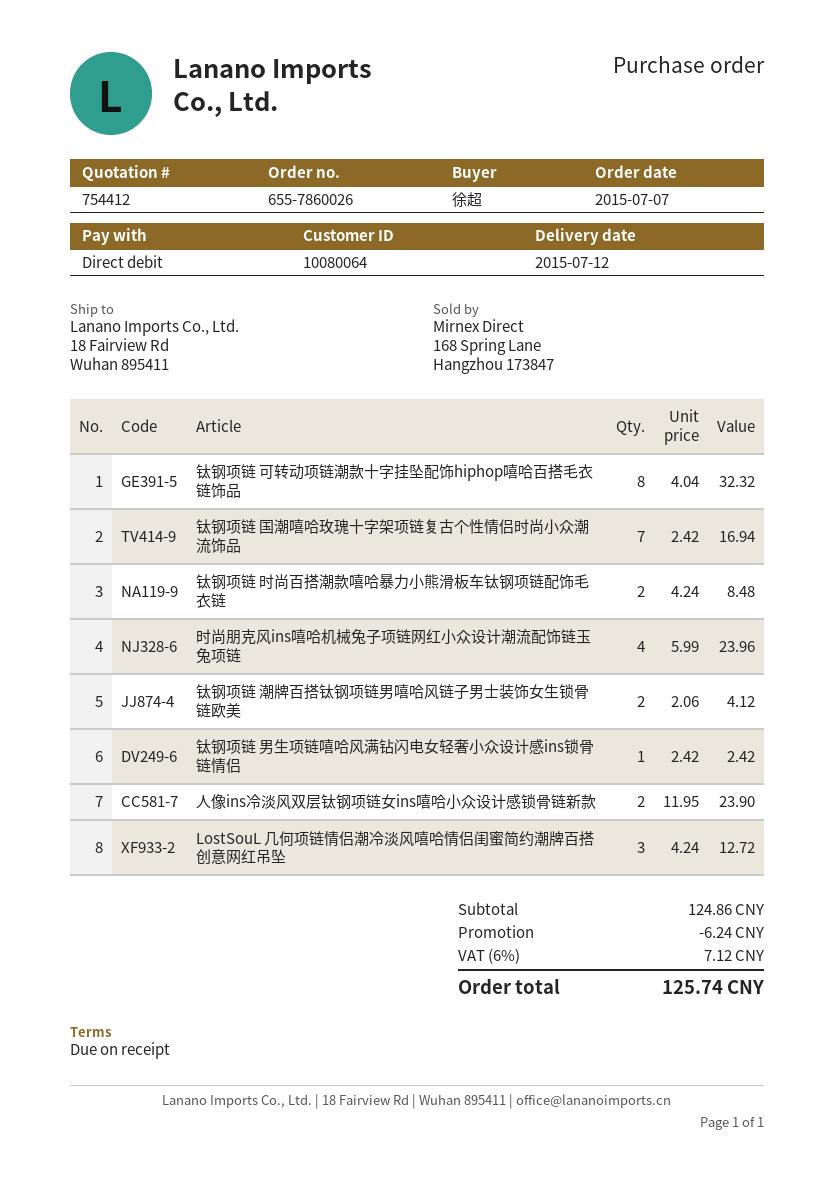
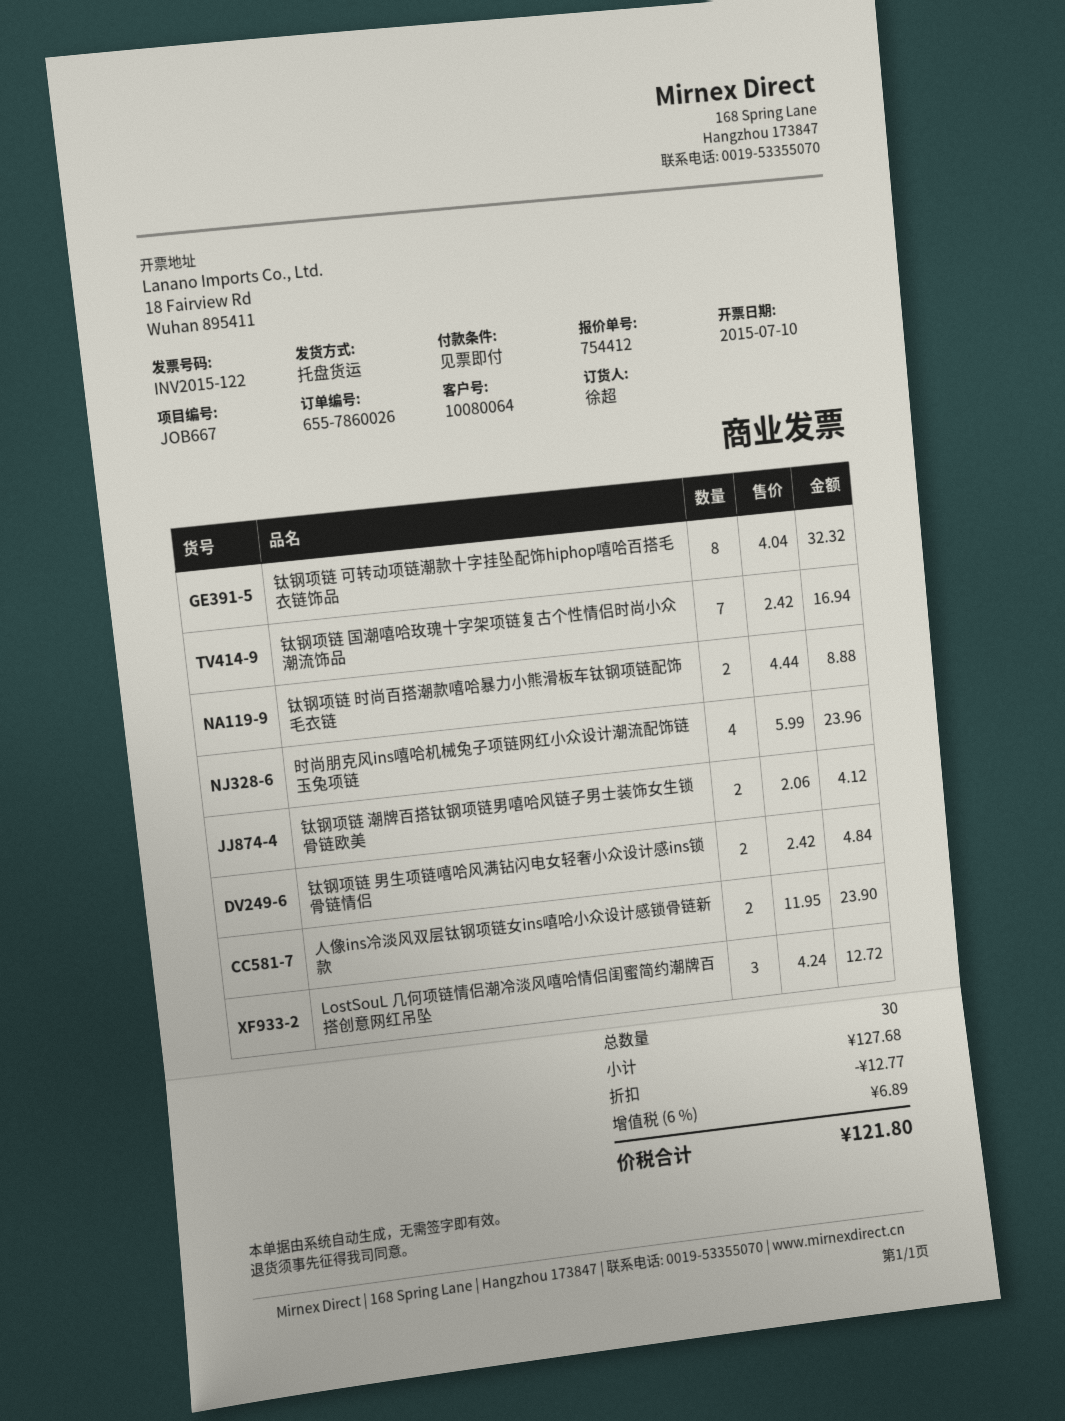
钛钢项链 时尚百搭潮款嘻哈暴力小熊滑板车钛钢项链配饰毛衣链: 2 x 4.24 = 8.48 -> 2 x 4.44 = 8.88
钛钢项链 男生项链嘻哈风满钻闪电女轻奢小众设计感ins锁骨链情侣: 1 x 2.42 = 2.42 -> 2 x 2.42 = 4.84
subtotal: 124.86 -> 127.68
discount: 6.24 -> 12.77
tax: 6% = 7.12 -> 6% = 6.89
total: 125.74 -> 121.80

